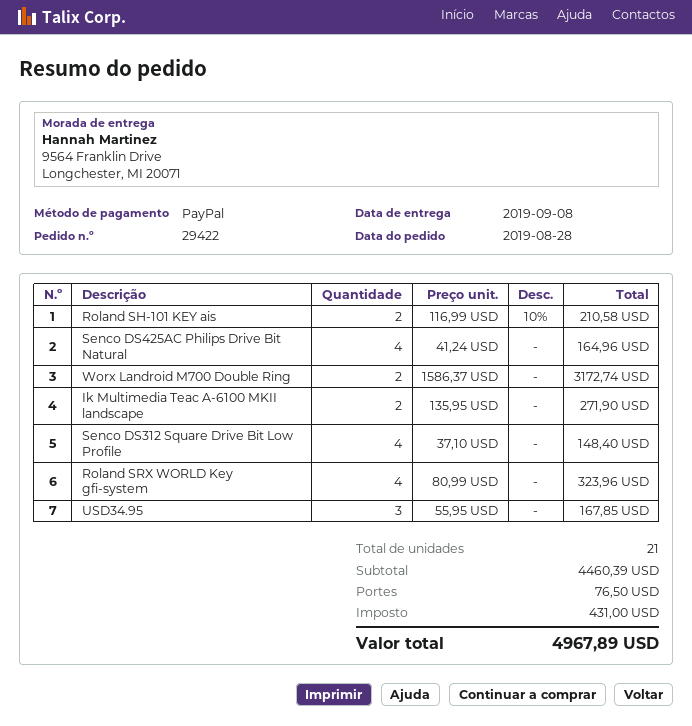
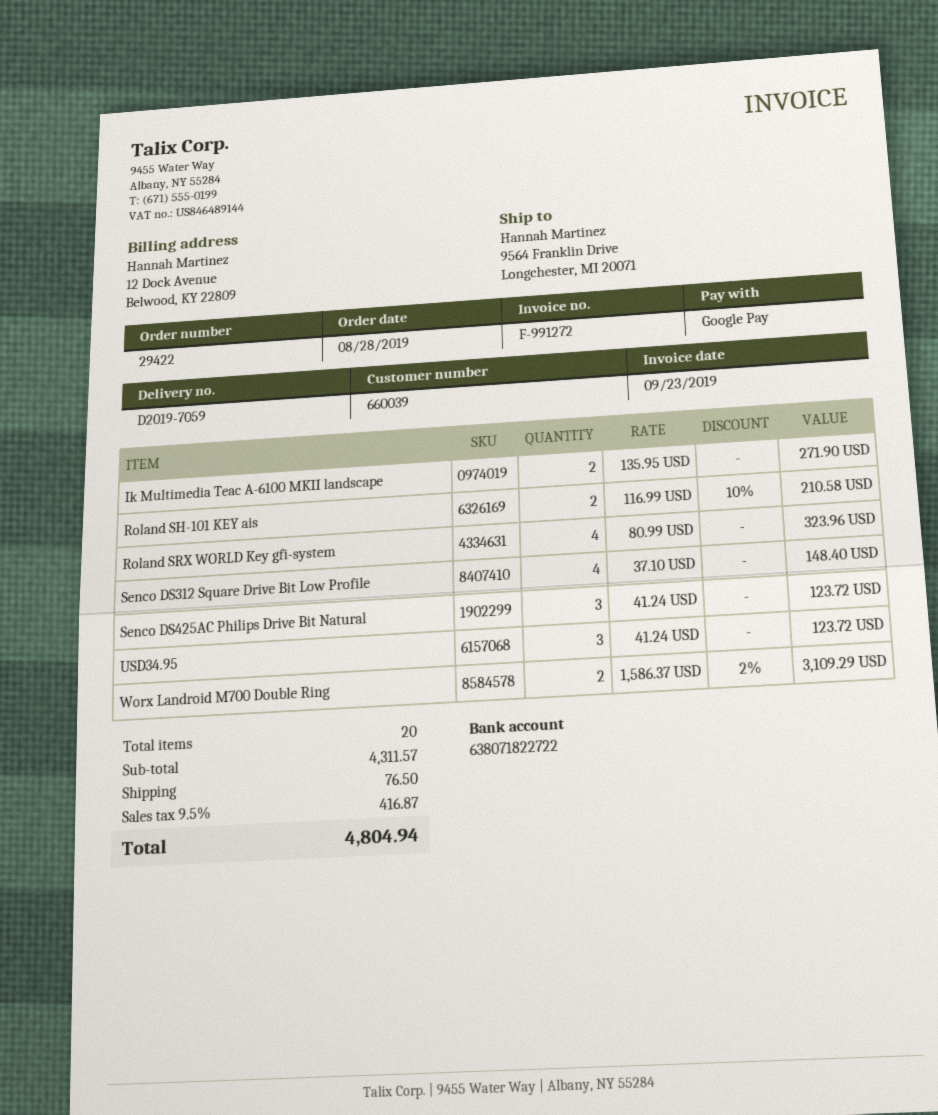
payment method: PayPal -> Google Pay
Senco DS425AC Philips Drive Bit Natural: 4 x 41.24 = 164.96 -> 3 x 41.24 = 123.72
Worx Landroid M700 Double Ring: 2 x 1586.37 = 3172.74 -> 2 x 1586.37 - 2% = 3109.29
USD34.95: 3 x 55.95 = 167.85 -> 3 x 41.24 = 123.72
total quantity: 21 -> 20
subtotal: 4460.39 -> 4311.57
tax: 431.00 -> 416.87
total: 4967.89 -> 4804.94

